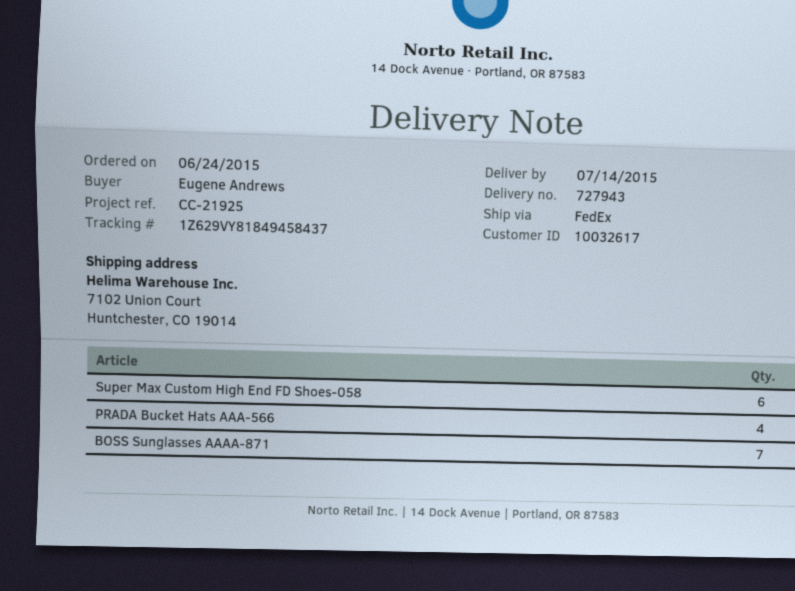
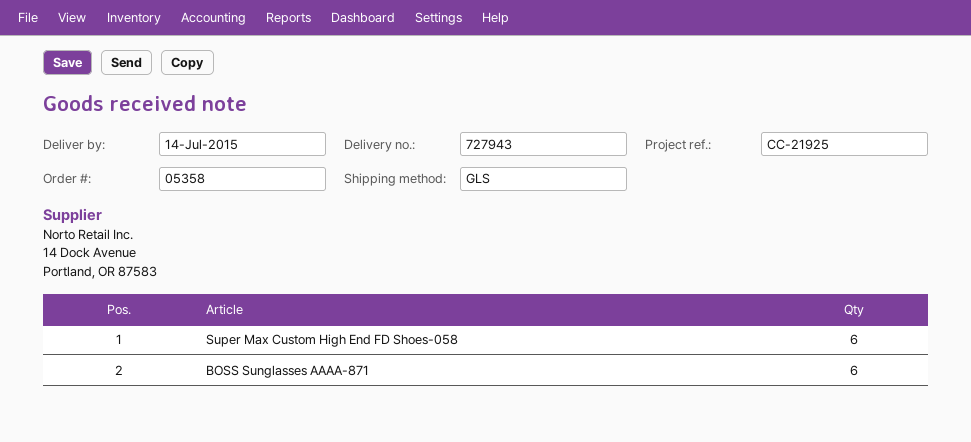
shipping method: FedEx -> GLS
PRADA Bucket Hats AAA-566: 4 -> none
BOSS Sunglasses AAAA-871: 7 -> 6

